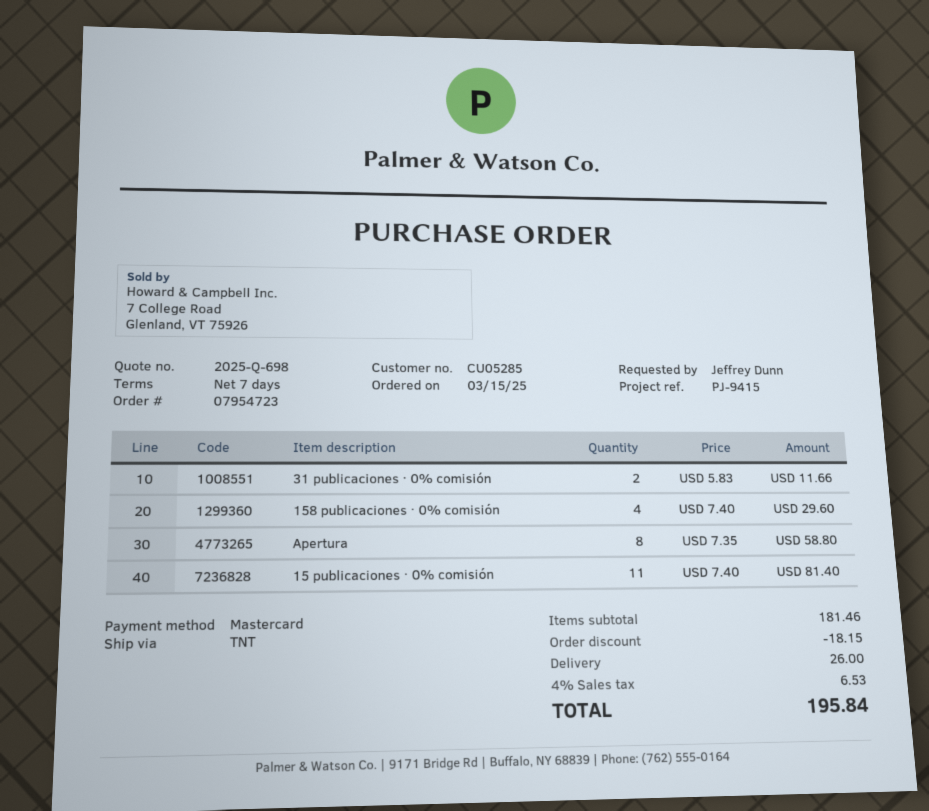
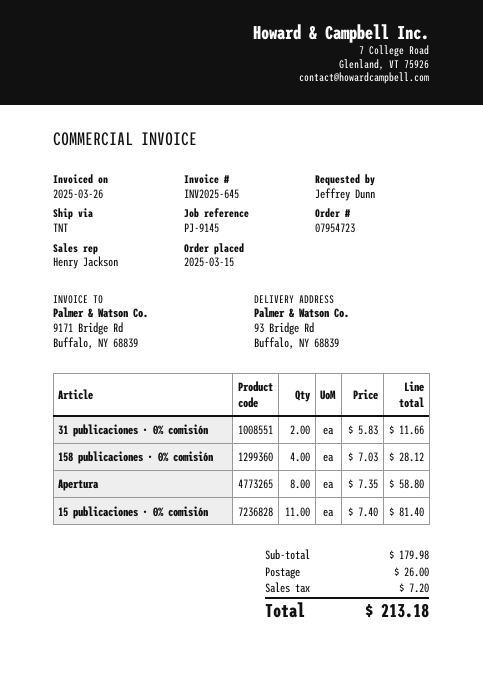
reference: PJ-9415 -> PJ-9145
158 publicaciones · 0% comisión: 4 x 7.40 = 29.60 -> 4 x 7.03 = 28.12
subtotal: 181.46 -> 179.98
discount: 18.15 -> none
tax: 6.53 -> 7.20
total: 195.84 -> 213.18

